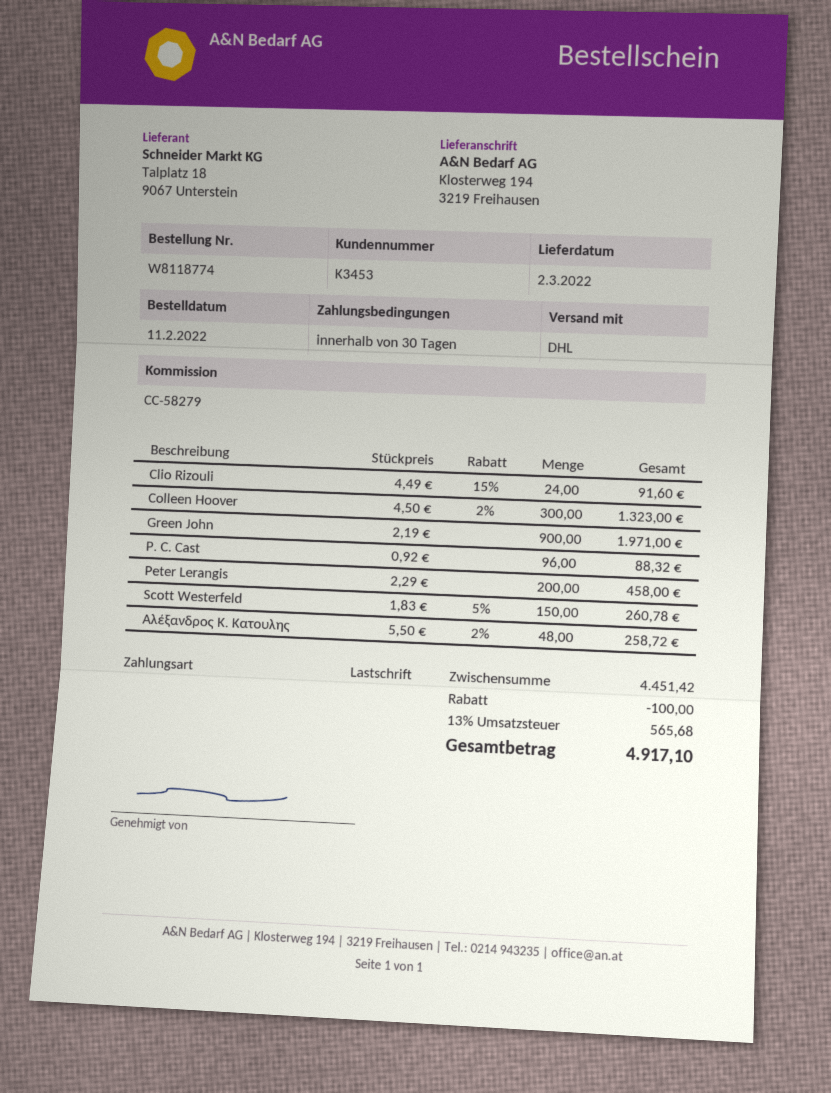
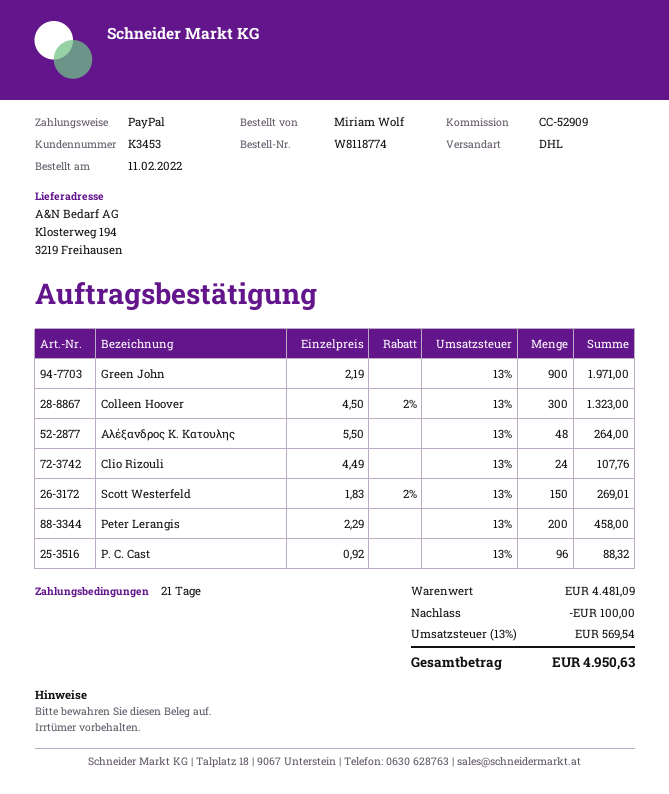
payment terms: 30 days -> 21 days
reference: CC-58279 -> CC-52909
payment method: direct debit -> PayPal
Clio Rizouli: 24 x 4.49 - 15% = 91.60 -> 24 x 4.49 = 107.76
Scott Westerfeld: 150 x 1.83 - 5% = 260.78 -> 150 x 1.83 - 2% = 269.01
Αλέξανδρος Κ. Κατουλης: 48 x 5.50 - 2% = 258.72 -> 48 x 5.50 = 264.00
subtotal: 4451.42 -> 4481.09
tax: 13% = 565.68 -> 13% = 569.54
total: 4917.10 -> 4950.63

